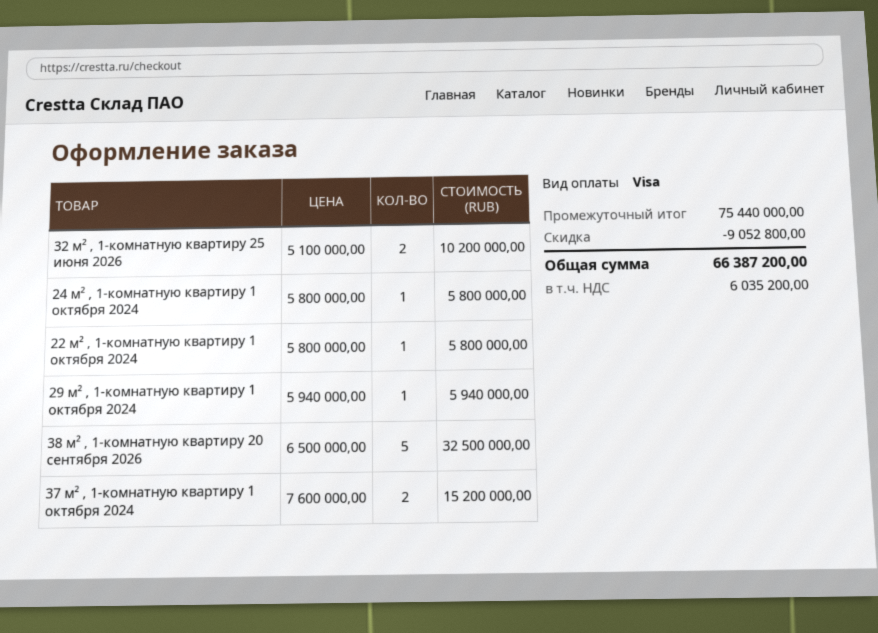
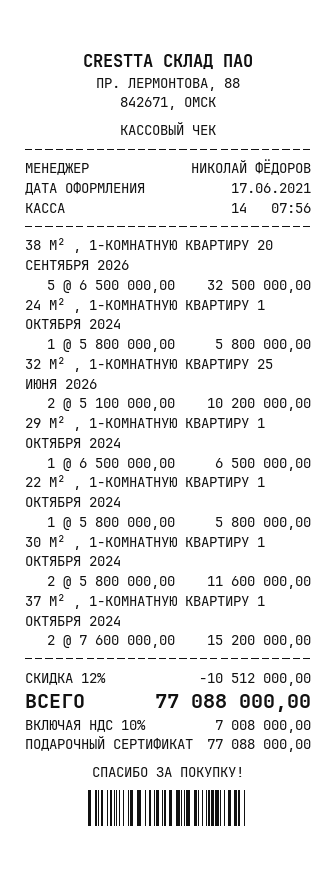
payment method: Visa -> gift card
29 м² , 1-комнатную квартиру 1 октября 2024: 1 x 5940000.00 = 5940000.00 -> 1 x 6500000.00 = 6500000.00
30 М² , 1-КОМНАТНУЮ КВАРТИРУ 1 ОКТЯБРЯ 2024: none -> 2 x 5800000.00 = 11600000.00
discount: 9052800.00 -> 10512000.00
tax: 6035200.00 -> 7008000.00
total: 66387200.00 -> 77088000.00

